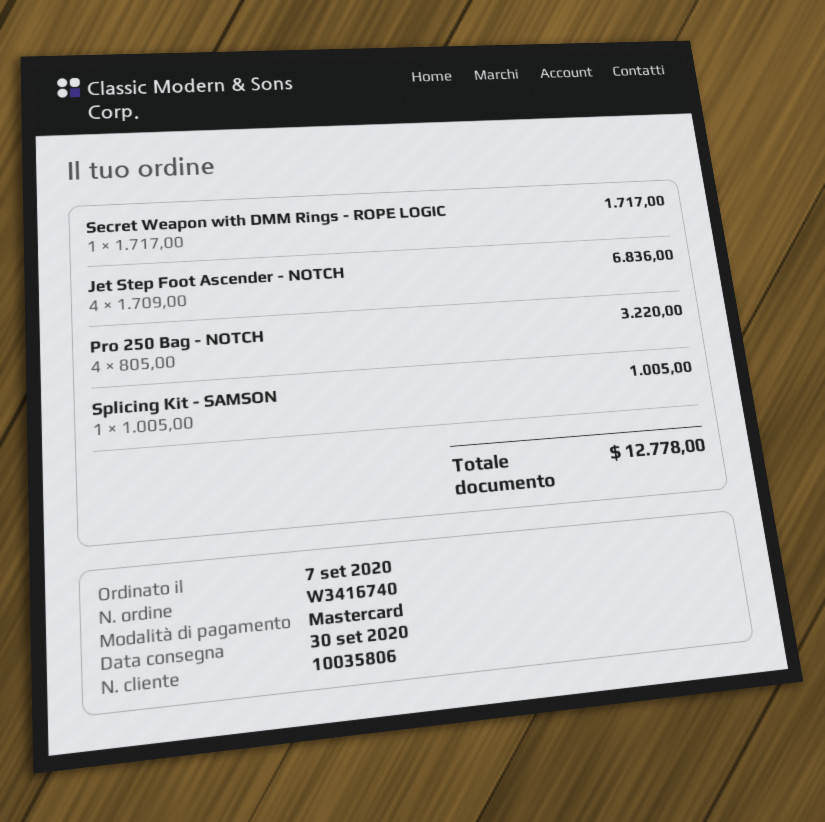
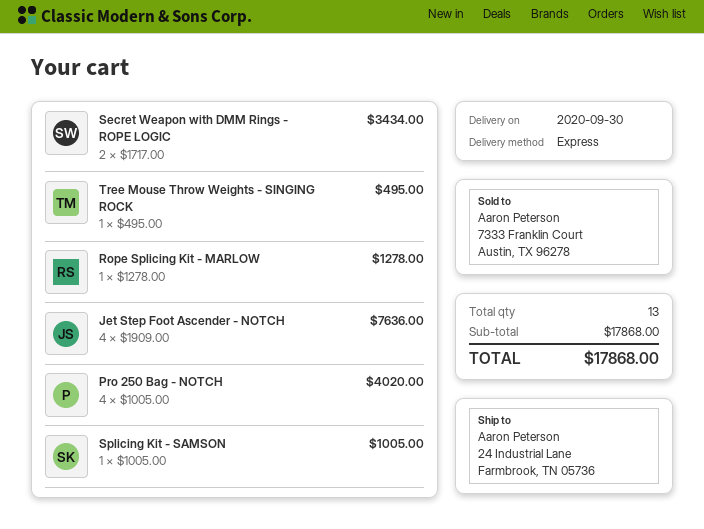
Secret Weapon with DMM Rings - ROPE LOGIC: 1 x 1717.00 = 1717.00 -> 2 x 1717.00 = 3434.00
Jet Step Foot Ascender - NOTCH: 4 x 1709.00 = 6836.00 -> 4 x 1909.00 = 7636.00
Pro 250 Bag - NOTCH: 4 x 805.00 = 3220.00 -> 4 x 1005.00 = 4020.00
Tree Mouse Throw Weights - SINGING ROCK: none -> 1 x 495.00 = 495.00
Rope Splicing Kit - MARLOW: none -> 1 x 1278.00 = 1278.00
total: 12778.00 -> 17868.00

